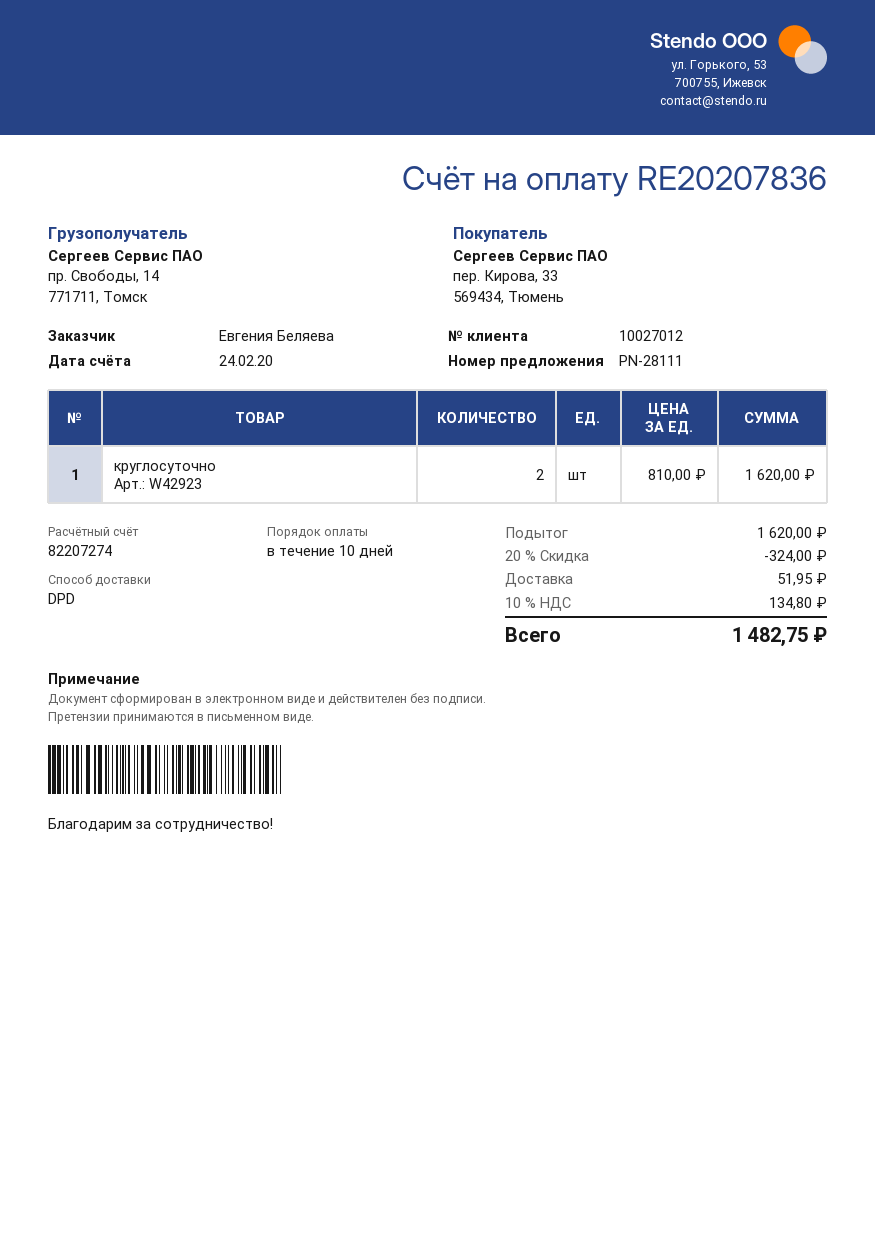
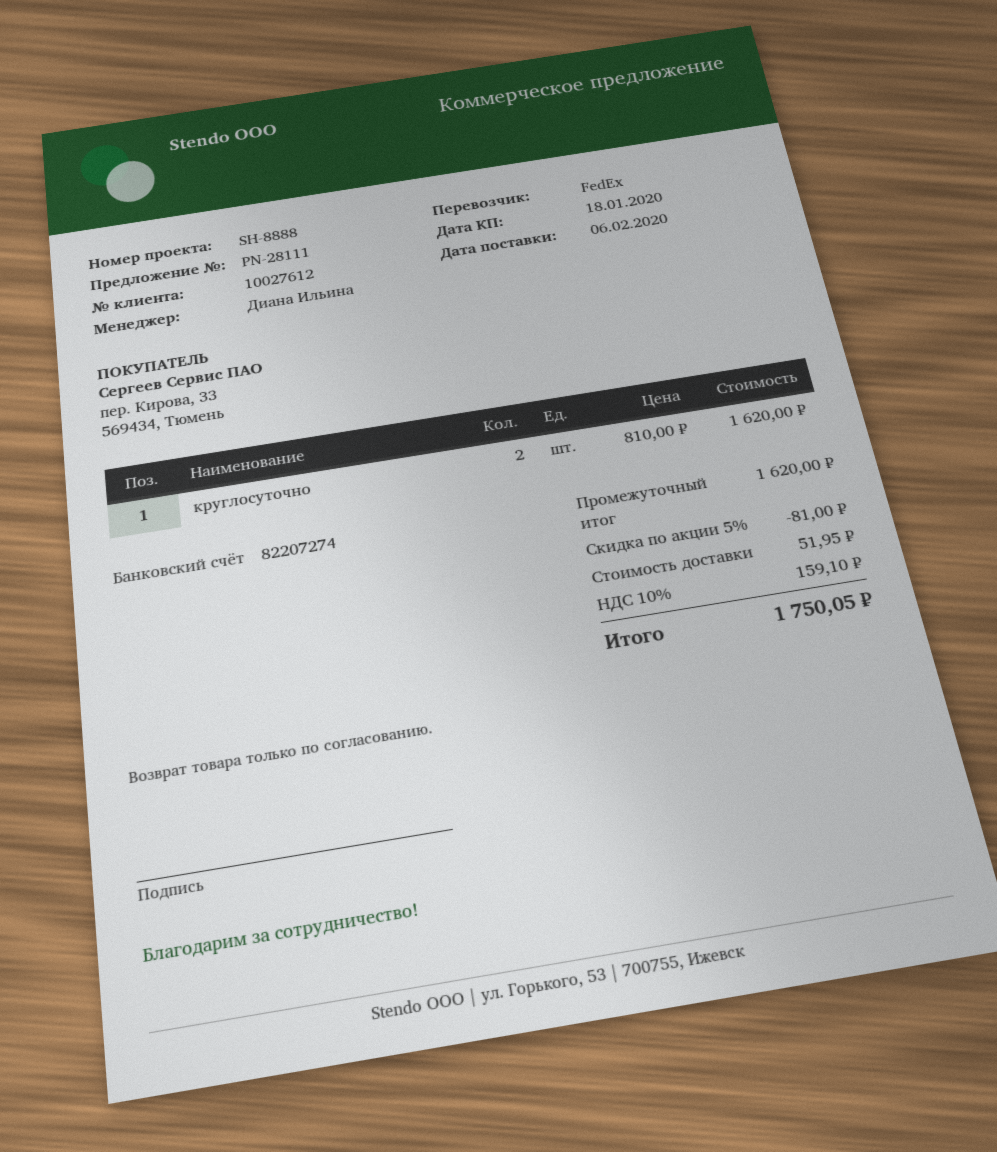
customer number: 10027012 -> 10027612
shipping method: DPD -> FedEx
discount: 20% = 324.00 -> 5% = 81.00
tax: 10% = 134.80 -> 10% = 159.10
total: 1482.75 -> 1750.05

